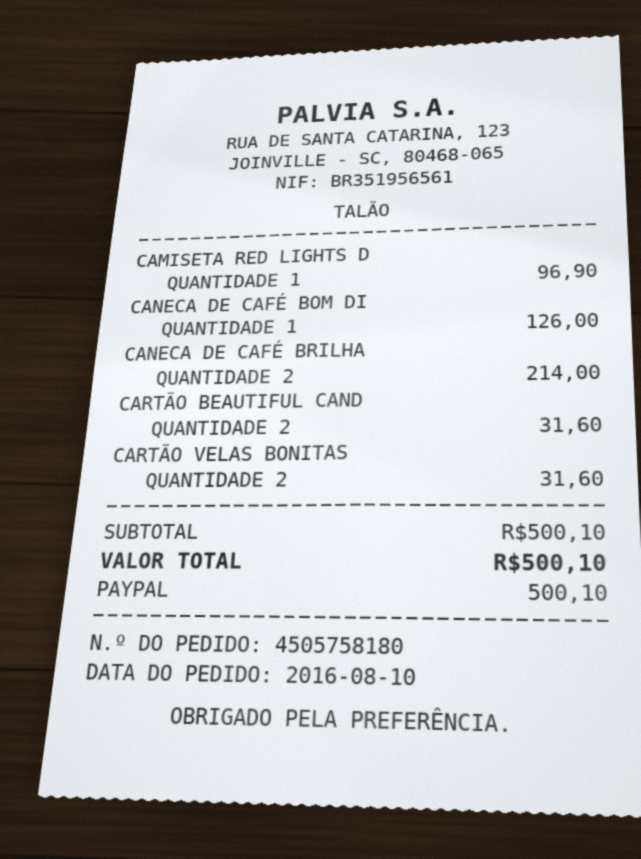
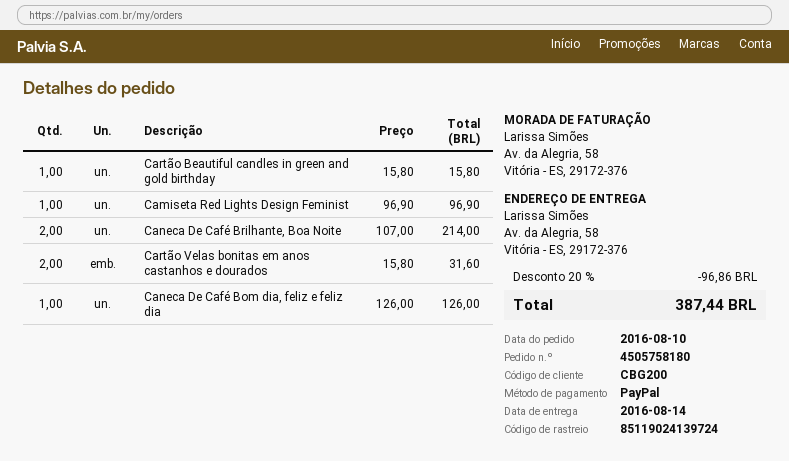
CARTÃO BEAUTIFUL CAND: 2 for 31.60 -> 1 for 15.80
discount: none -> 20% = 96.86
total: 500.10 -> 387.44

